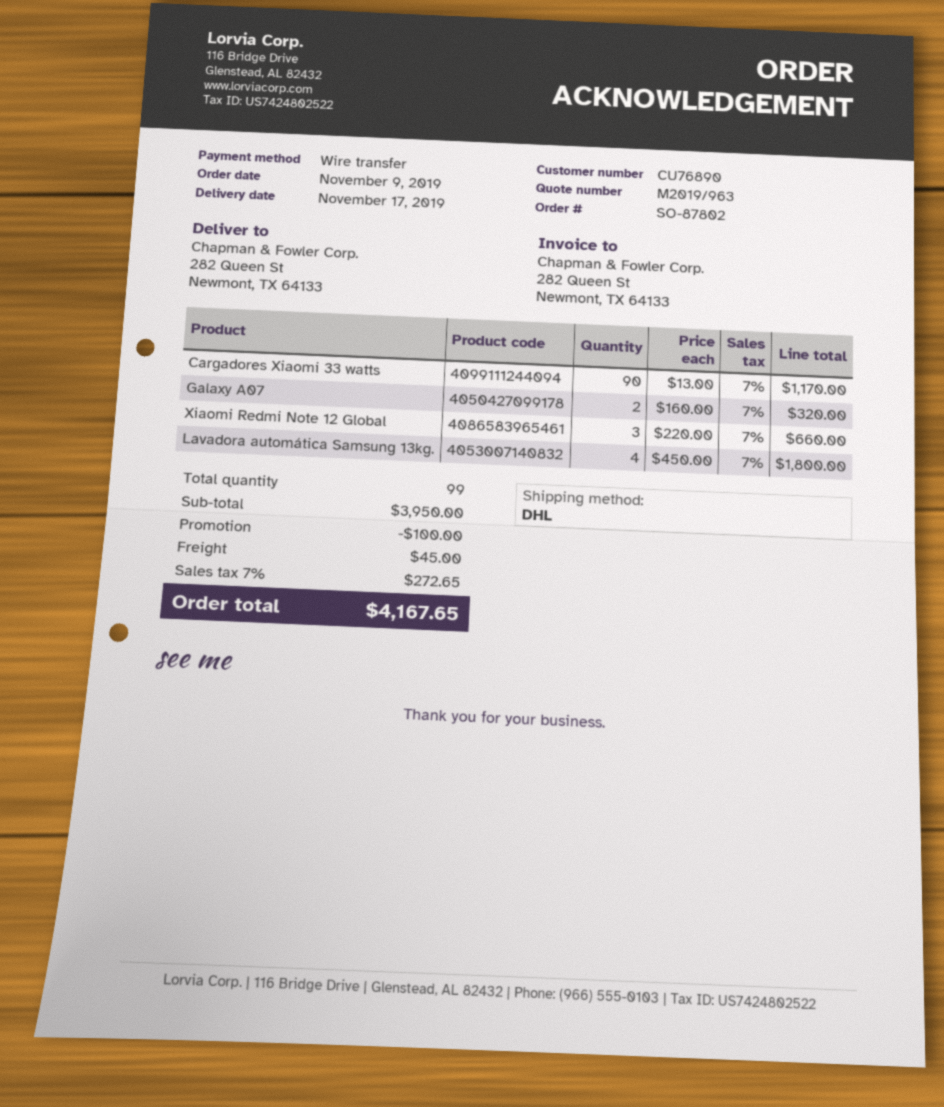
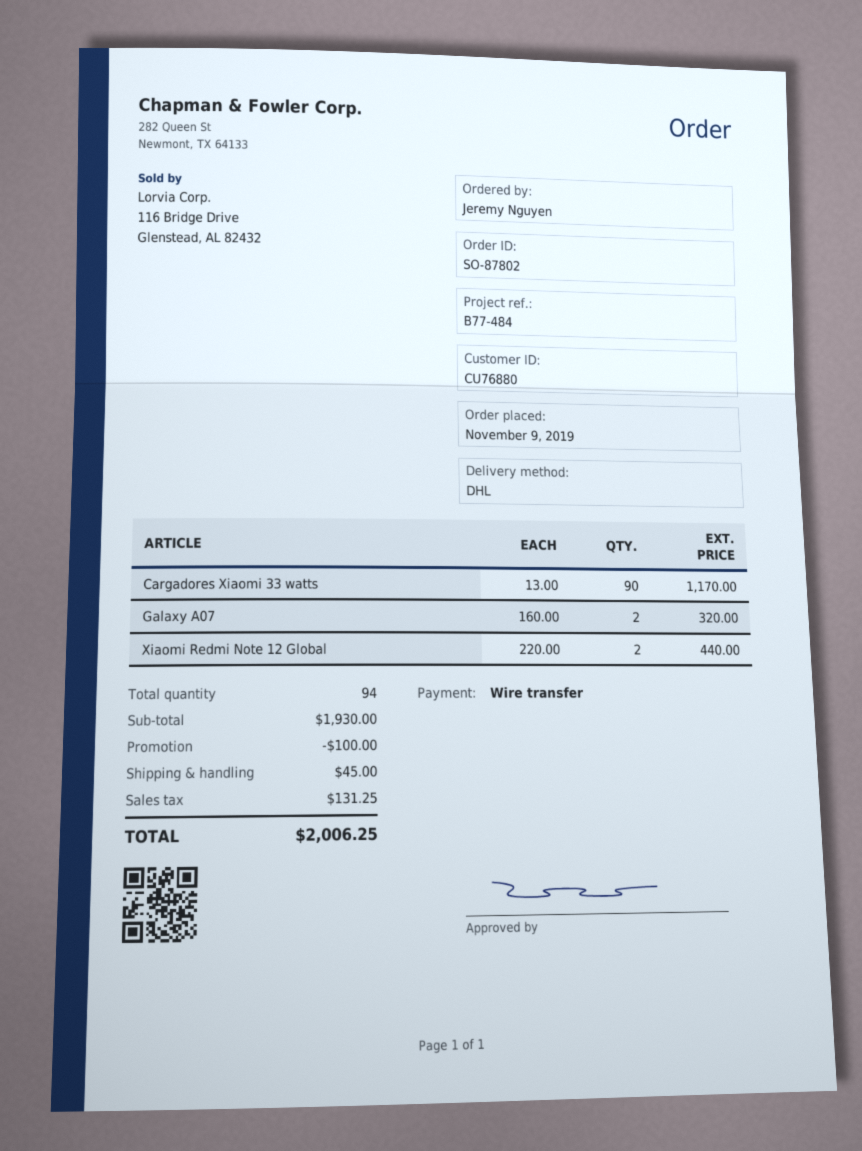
customer number: CU76890 -> CU76880
Xiaomi Redmi Note 12 Global: 3 x 220.00 = 660.00 -> 2 x 220.00 = 440.00
Lavadora automática Samsung 13kg.: 4 x 450.00 = 1800.00 -> none
total quantity: 99 -> 94
subtotal: 3950.00 -> 1930.00
tax: 272.65 -> 131.25
total: 4167.65 -> 2006.25

